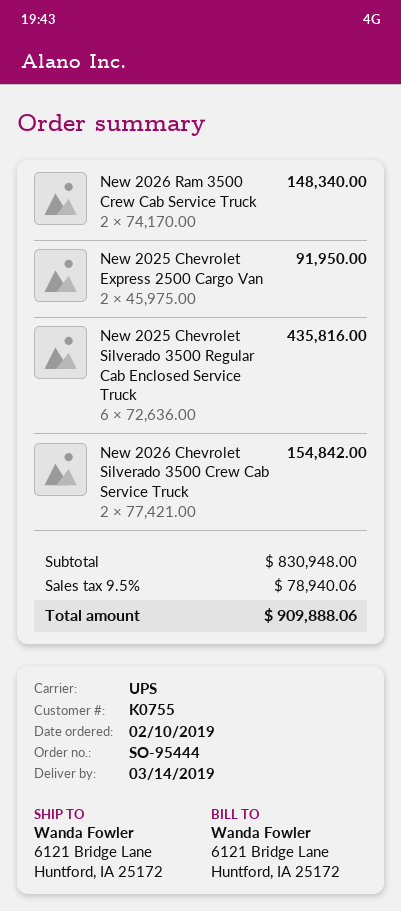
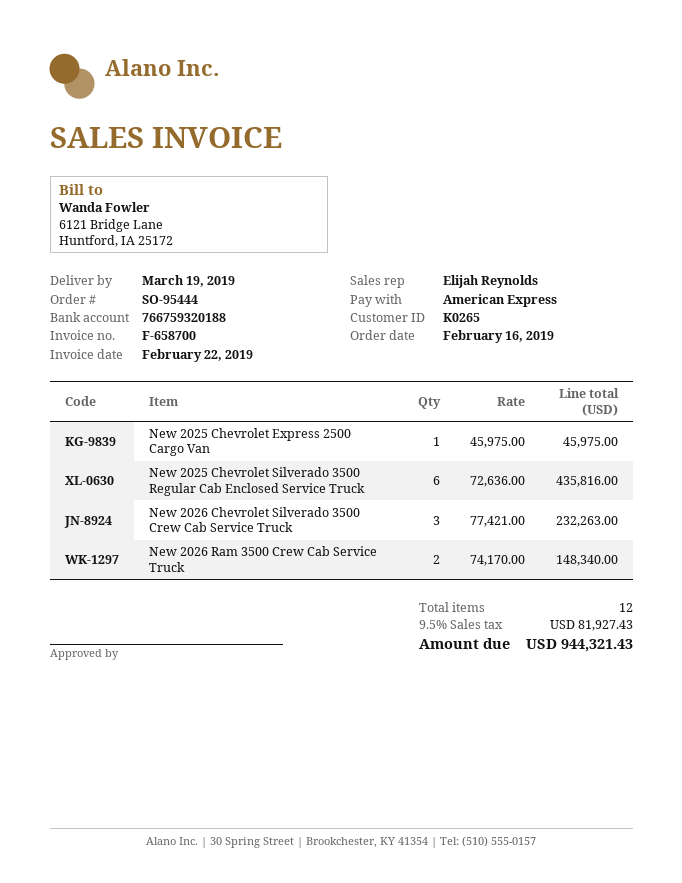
order date: 2019-02-10 -> 2019-02-16
delivery date: 2019-03-14 -> 2019-03-19
customer number: K0755 -> K0265
New 2025 Chevrolet Express 2500 Cargo Van: 2 x 45975.00 = 91950.00 -> 1 x 45975.00 = 45975.00
New 2026 Chevrolet Silverado 3500 Crew Cab Service Truck: 2 x 77421.00 = 154842.00 -> 3 x 77421.00 = 232263.00
tax: 9.5% = 78940.06 -> 9.5% = 81927.43
total: 909888.06 -> 944321.43

